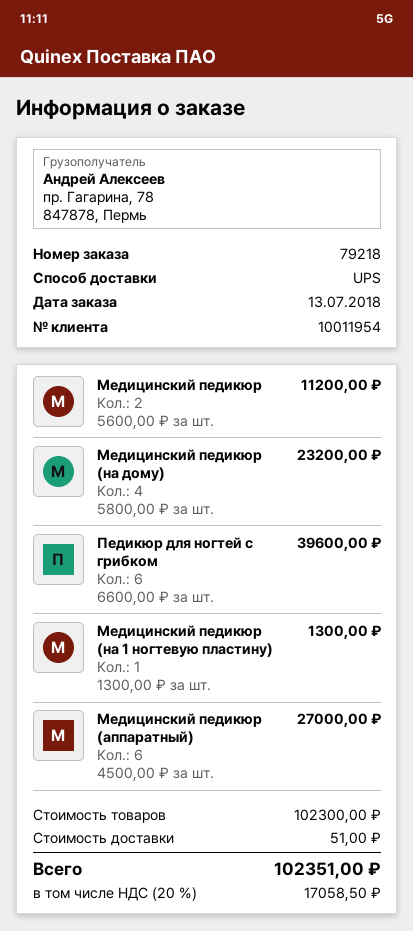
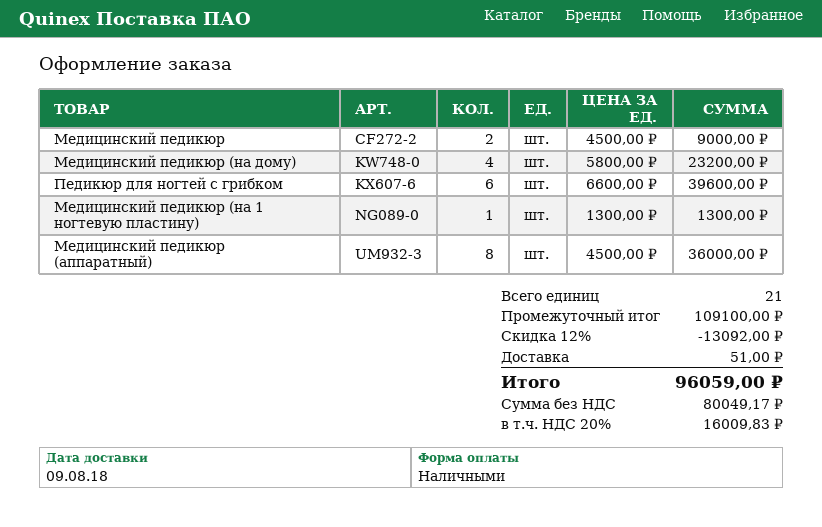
Медицинский педикюр: 2 x 5600.00 = 11200.00 -> 2 x 4500.00 = 9000.00
Медицинский педикюр (аппаратный): 6 x 4500.00 = 27000.00 -> 8 x 4500.00 = 36000.00
subtotal: 102300.00 -> 109100.00
discount: none -> 12% = 13092.00
tax: 20% = 17058.50 -> 20% = 16009.83
total: 102351.00 -> 96059.00

